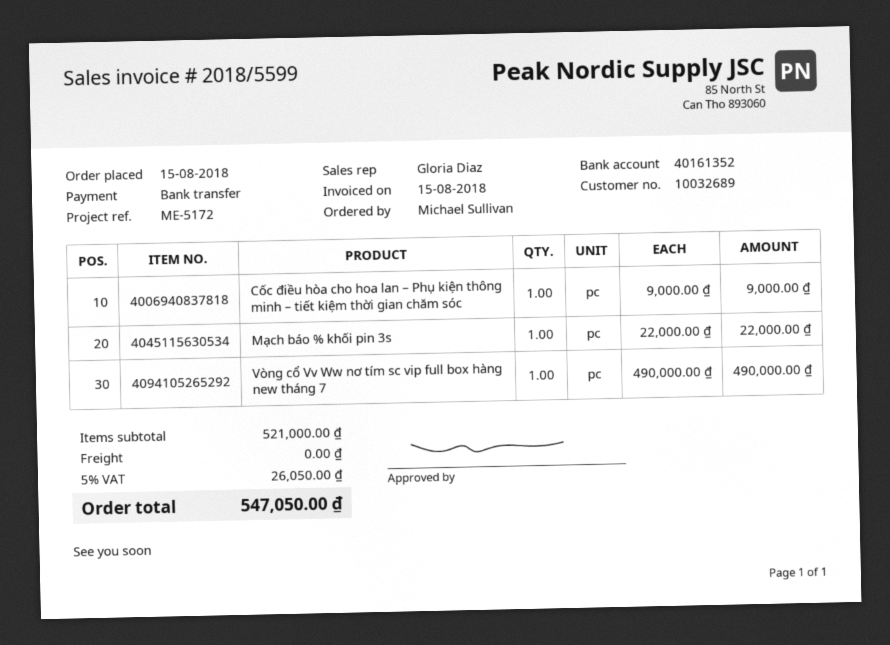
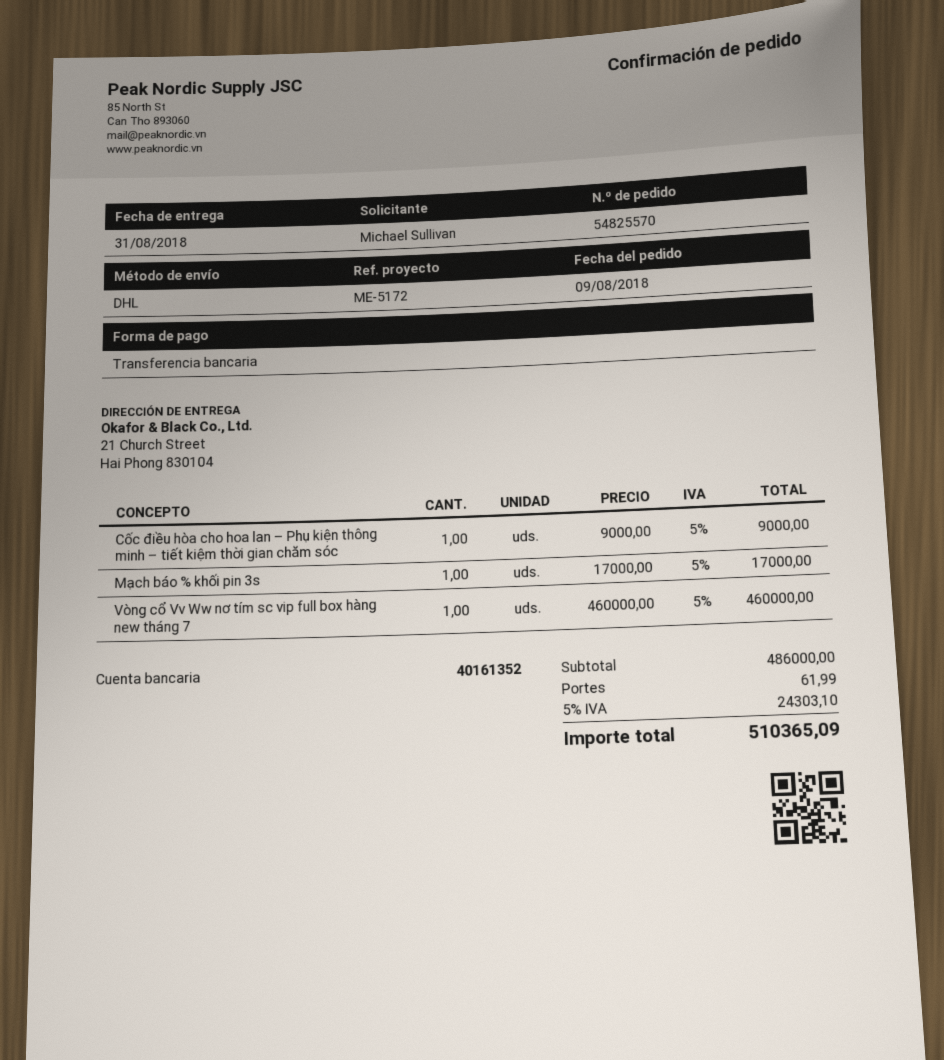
order date: 2018-08-15 -> 2018-08-09
Mạch báo % khối pin 3s: 1 x 22000.00 = 22000.00 -> 1 x 17000.00 = 17000.00
Vòng cổ Vv Ww nơ tím sc vip full box hàng new tháng 7: 1 x 490000.00 = 490000.00 -> 1 x 460000.00 = 460000.00
subtotal: 521000.00 -> 486000.00
shipping: 0.00 -> 61.99
tax: 5% = 26050.00 -> 5% = 24303.10
total: 547050.00 -> 510365.09

